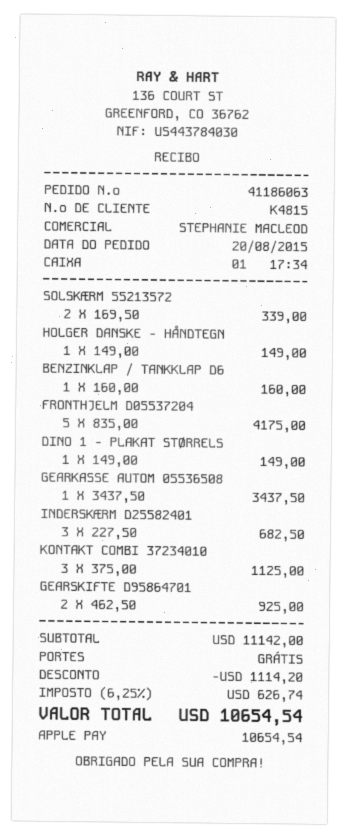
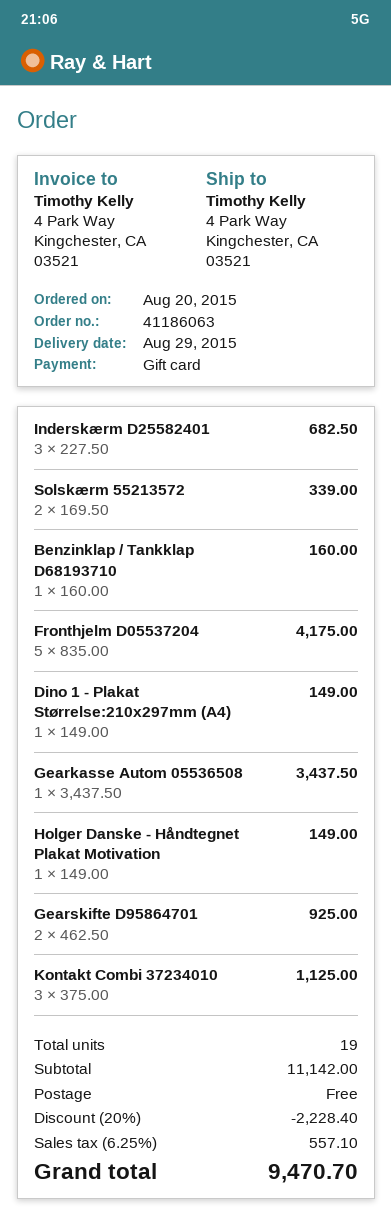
payment method: Apple Pay -> gift card
discount: 1114.20 -> 2228.40
tax: 6.25% = 626.74 -> 6.25% = 557.10
total: 10654.54 -> 9470.70

